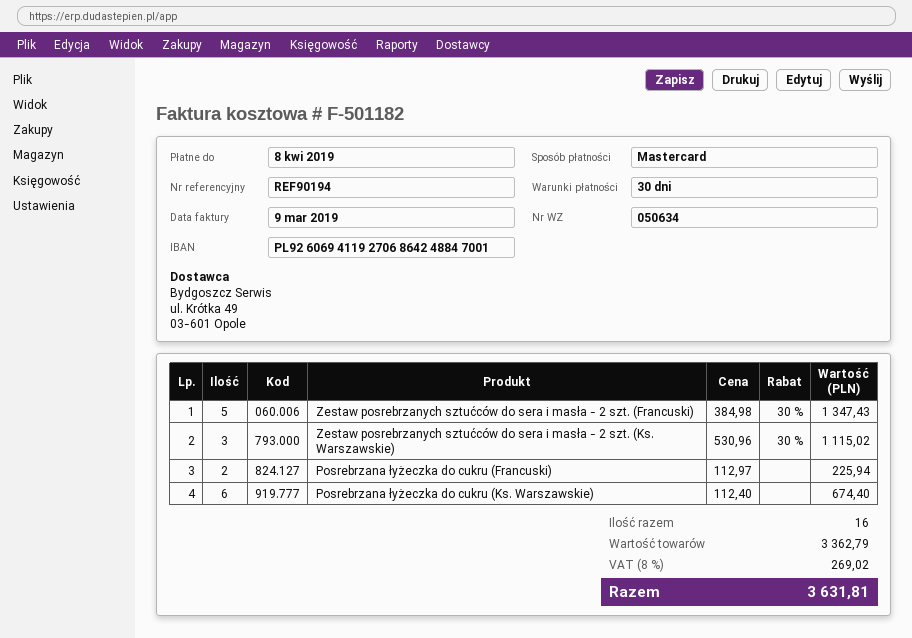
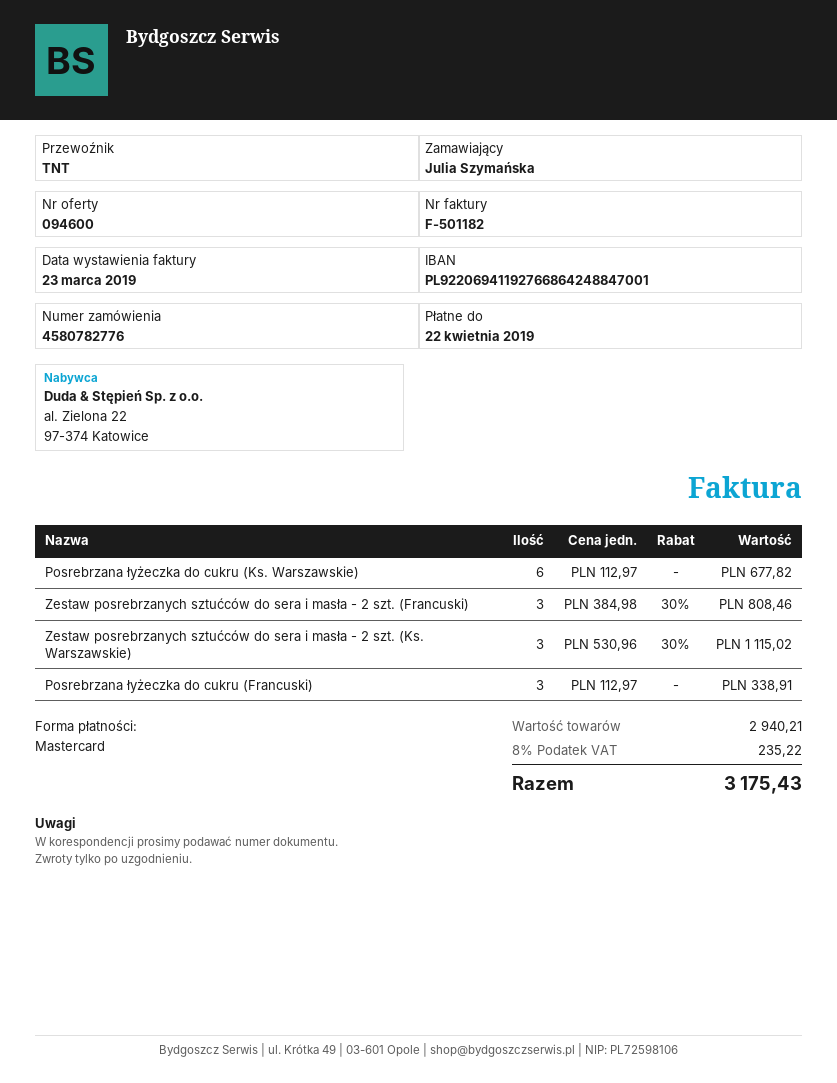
invoice date: 2019-03-09 -> 2019-03-23
due date: 2019-04-08 -> 2019-04-22
bank account: PL92606941192706864248847001 -> PL92206941192766864248847001
Zestaw posrebrzanych sztućców do sera i masła - 2 szt. (Francuski): 5 x 384.98 - 30% = 1347.43 -> 3 x 384.98 - 30% = 808.46
Posrebrzana łyżeczka do cukru (Francuski): 2 x 112.97 = 225.94 -> 3 x 112.97 = 338.91
Posrebrzana łyżeczka do cukru (Ks. Warszawskie): 6 x 112.40 = 674.40 -> 6 x 112.97 = 677.82
subtotal: 3362.79 -> 2940.21
tax: 8% = 269.02 -> 8% = 235.22
total: 3631.81 -> 3175.43

